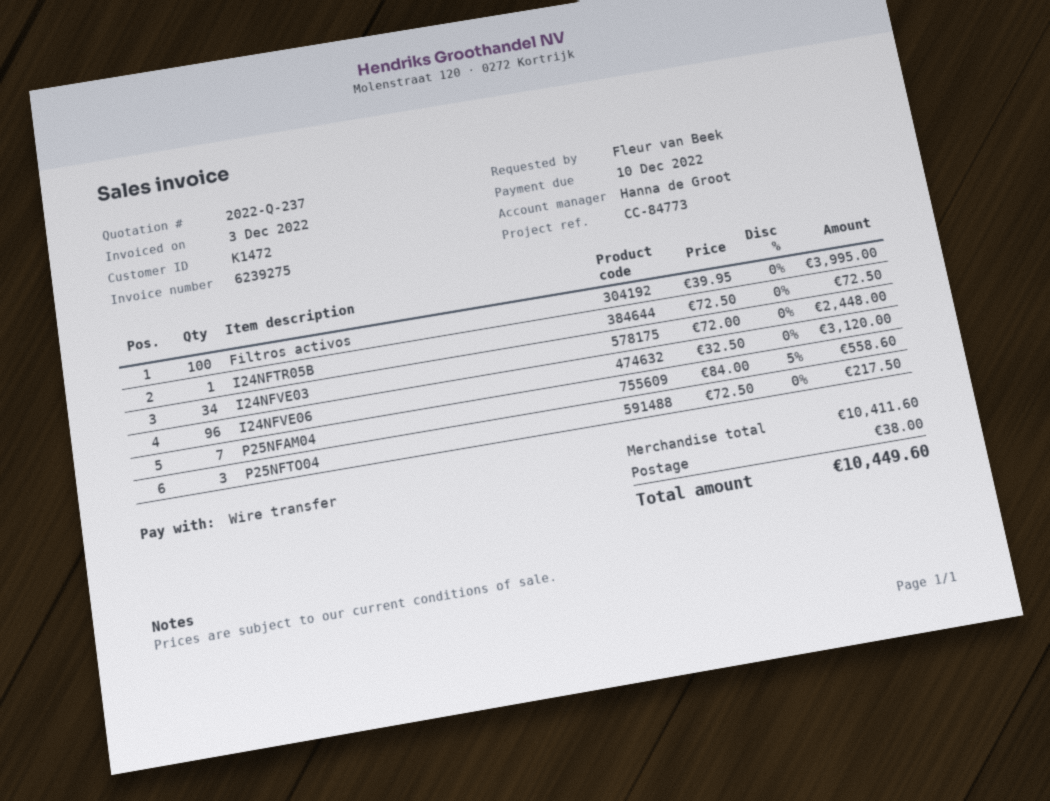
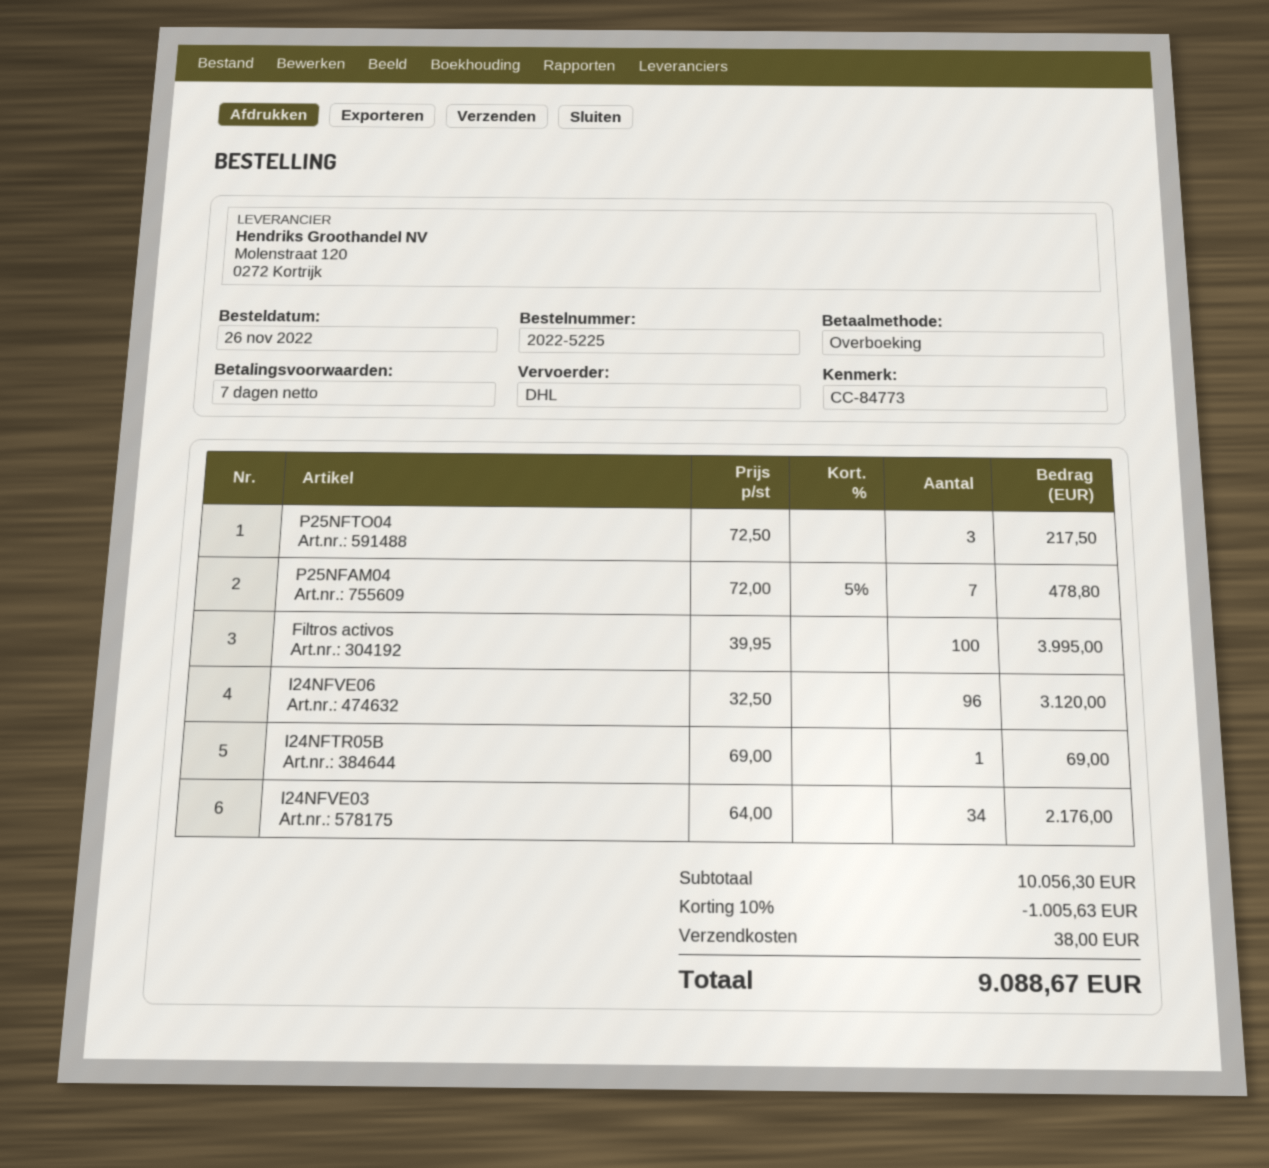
I24NFTR05B: 1 x 72.50 = 72.50 -> 1 x 69.00 = 69.00
I24NFVE03: 34 x 72.00 = 2448.00 -> 34 x 64.00 = 2176.00
P25NFAM04: 7 x 84.00 - 5% = 558.60 -> 7 x 72.00 - 5% = 478.80
subtotal: 10411.60 -> 10056.30
discount: none -> 10% = 1005.63
total: 10449.60 -> 9088.67

